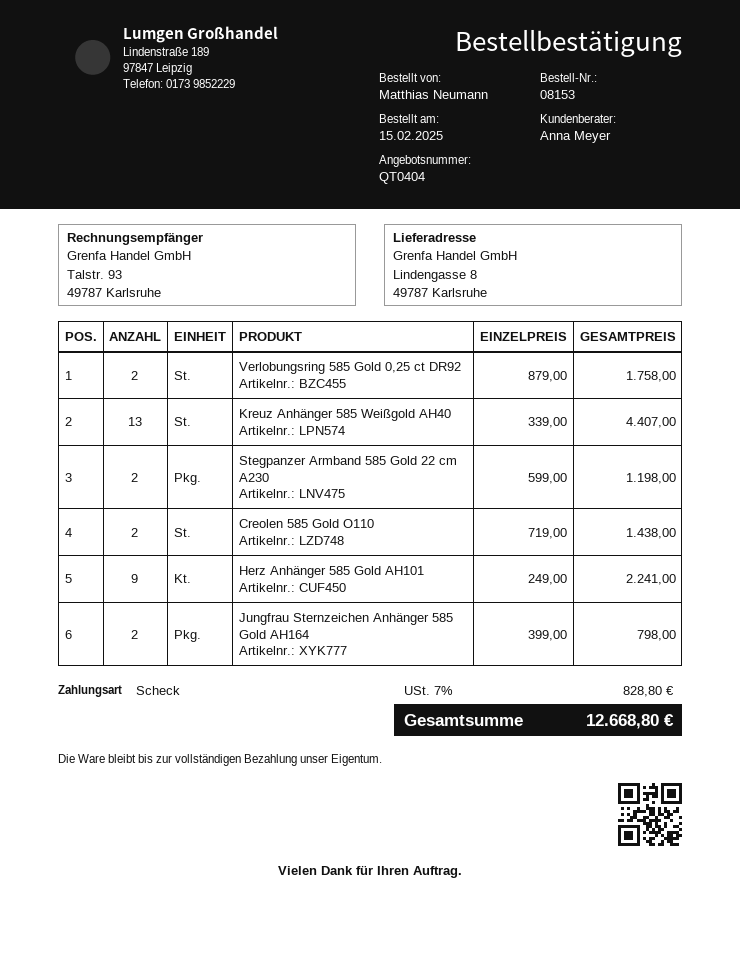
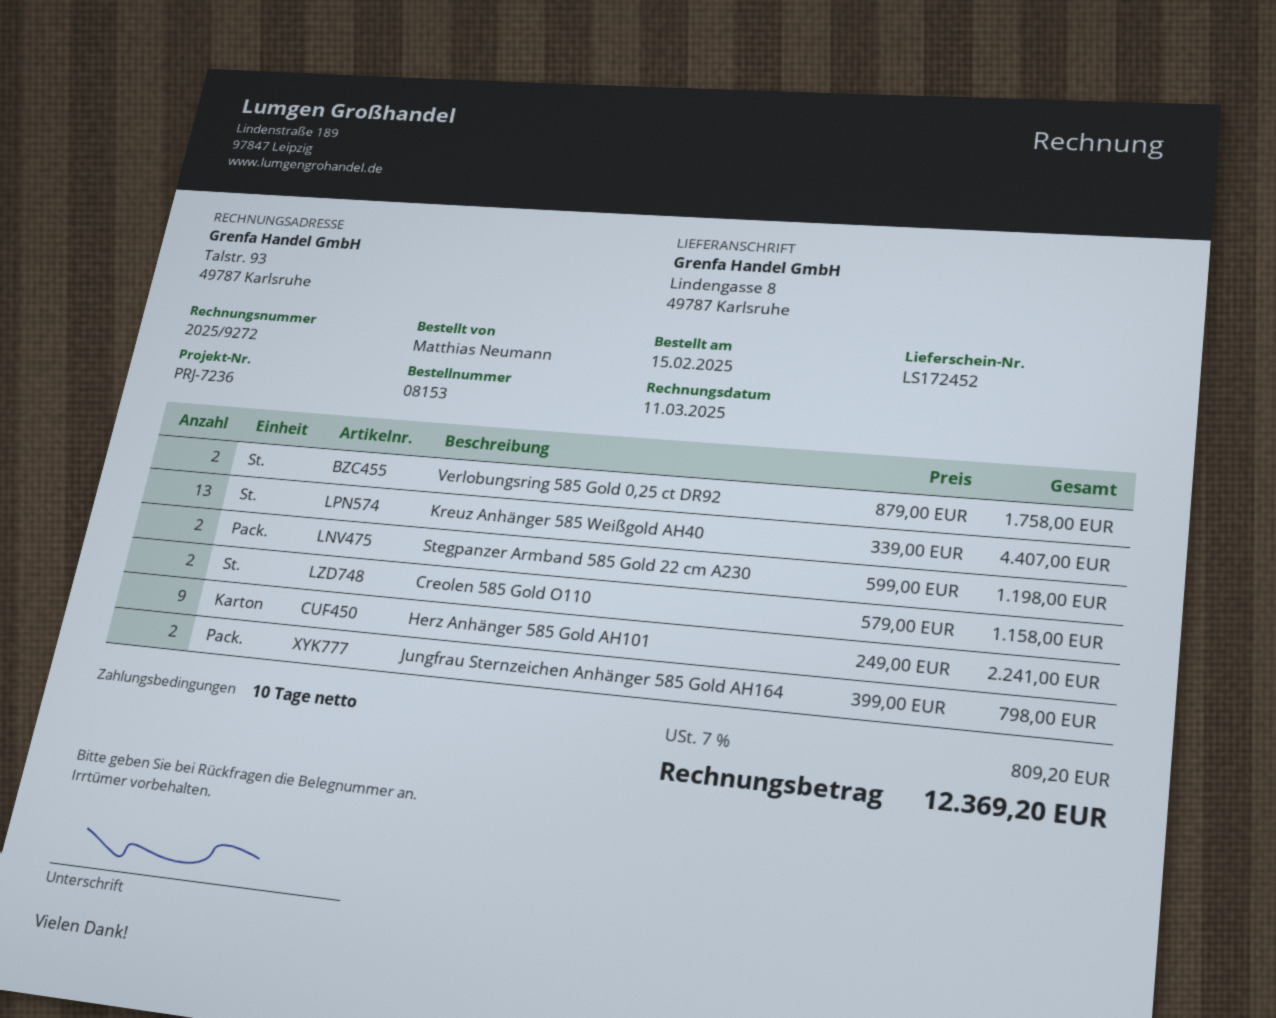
Creolen 585 Gold O110: 2 x 719.00 = 1438.00 -> 2 x 579.00 = 1158.00
tax: 7% = 828.80 -> 7% = 809.20
total: 12668.80 -> 12369.20

